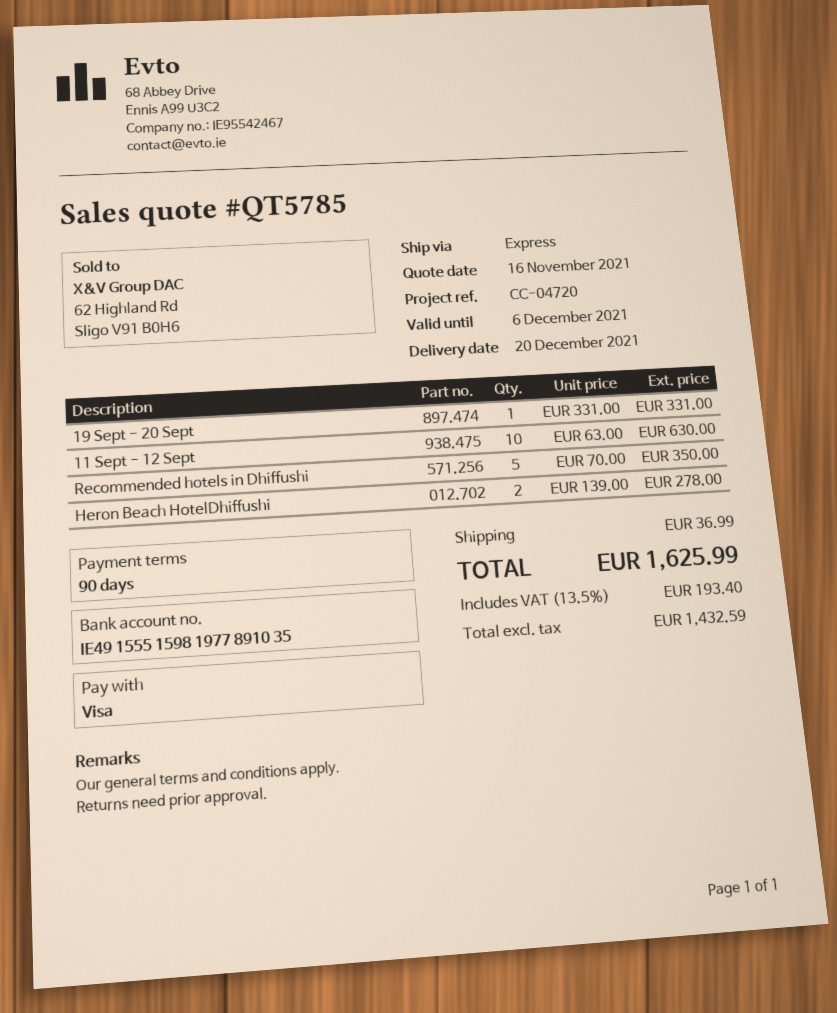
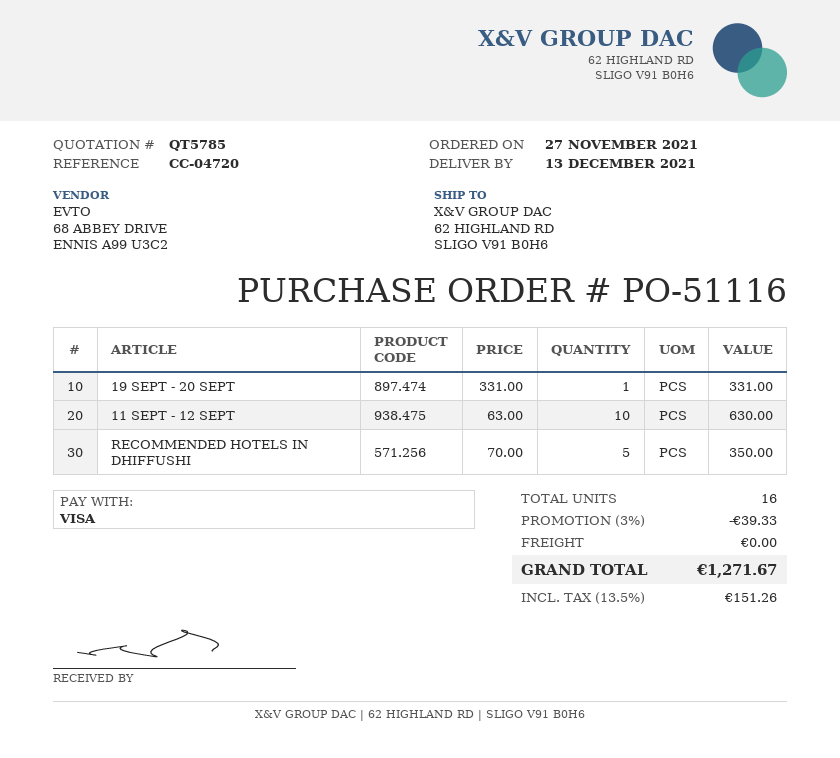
delivery date: 2021-12-20 -> 2021-12-13
Heron Beach HotelDhiffushi: 2 x 139.00 = 278.00 -> none
discount: none -> 3% = 39.33
shipping: 36.99 -> 0.00
tax: 13.5% = 193.40 -> 13.5% = 151.26
total: 1625.99 -> 1271.67

